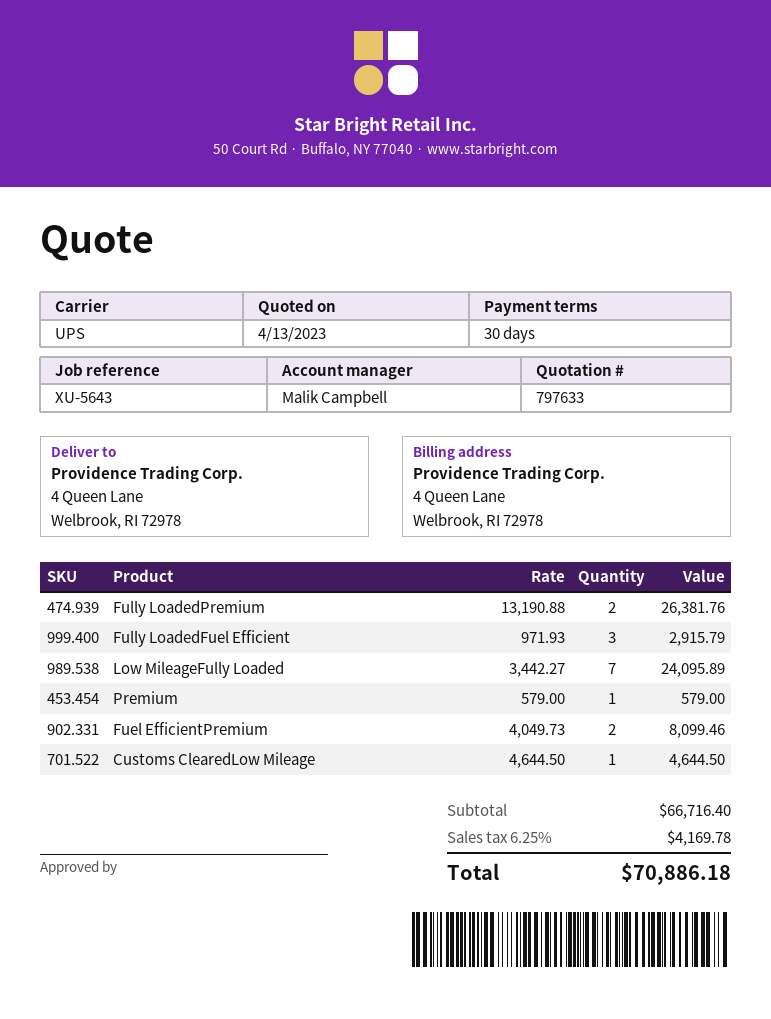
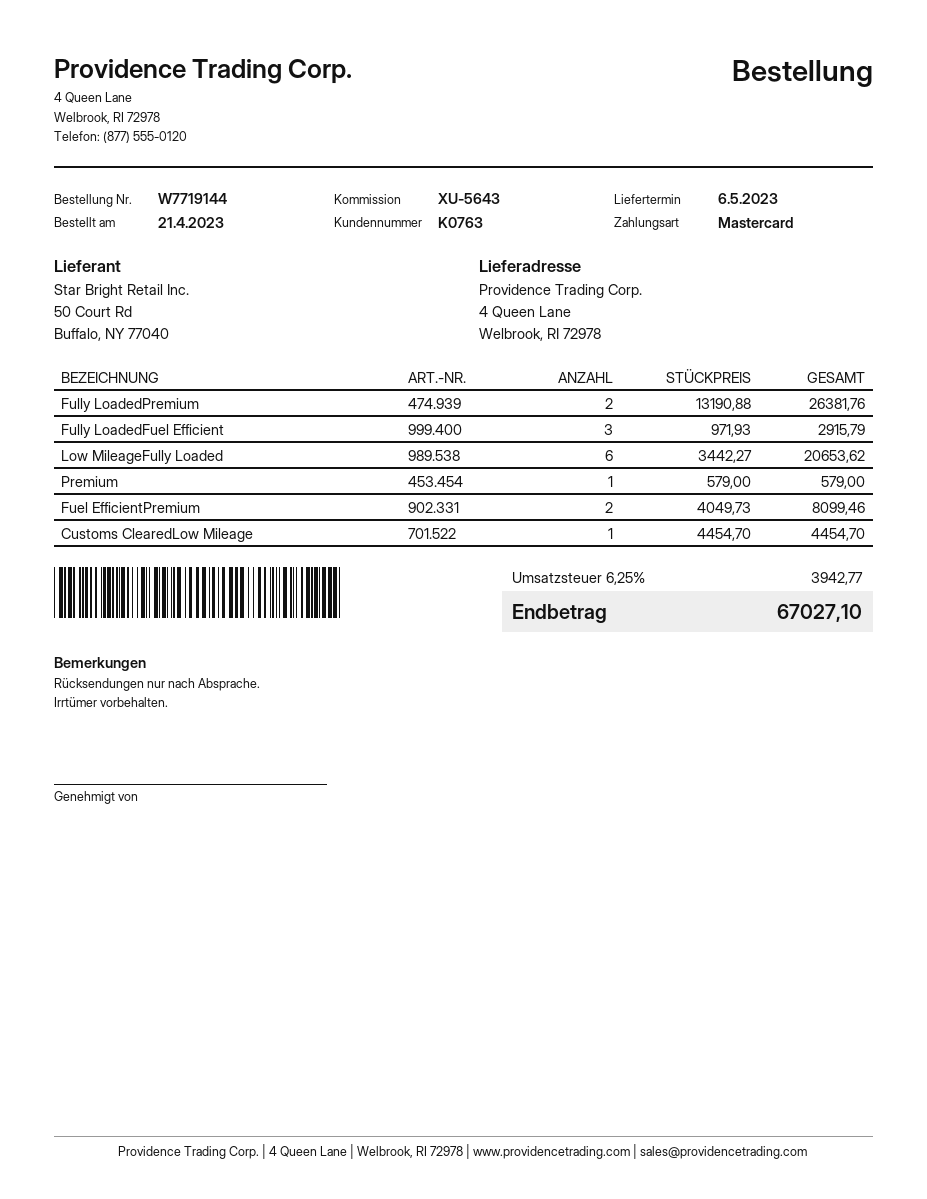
Low MileageFully Loaded: 7 x 3442.27 = 24095.89 -> 6 x 3442.27 = 20653.62
Customs ClearedLow Mileage: 1 x 4644.50 = 4644.50 -> 1 x 4454.70 = 4454.70
tax: 6.25% = 4169.78 -> 6.25% = 3942.77
total: 70886.18 -> 67027.10

